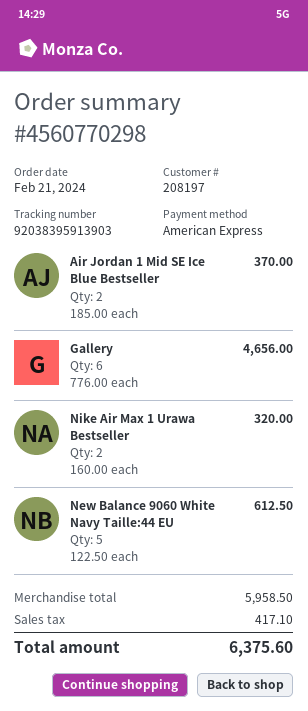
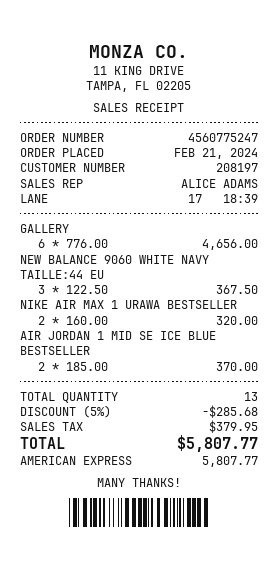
order number: 4560770298 -> 4560775247
New Balance 9060 White Navy Taille:44 EU: 5 x 122.50 = 612.50 -> 3 x 122.50 = 367.50
discount: none -> 5% = 285.68
tax: 417.10 -> 379.95
total: 6375.60 -> 5807.77

